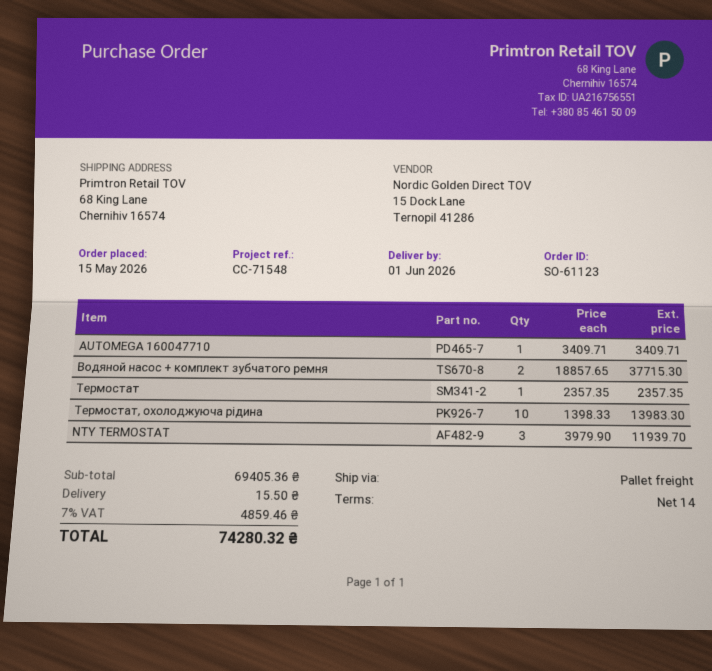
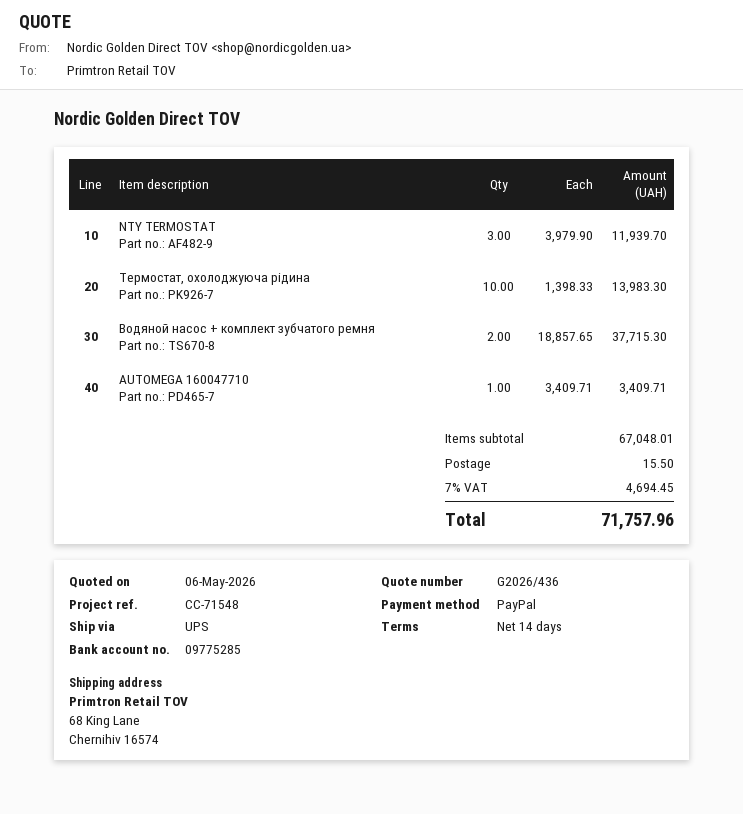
shipping method: pallet freight -> UPS
Термостат: 1 x 2357.35 = 2357.35 -> none
subtotal: 69405.36 -> 67048.01
tax: 7% = 4859.46 -> 7% = 4694.45
total: 74280.32 -> 71757.96

